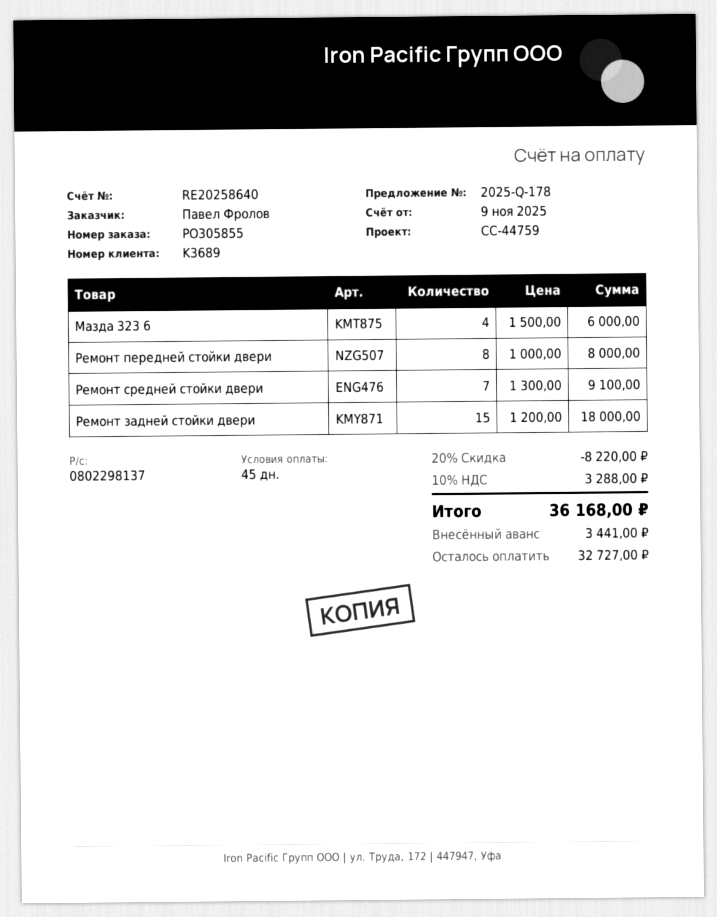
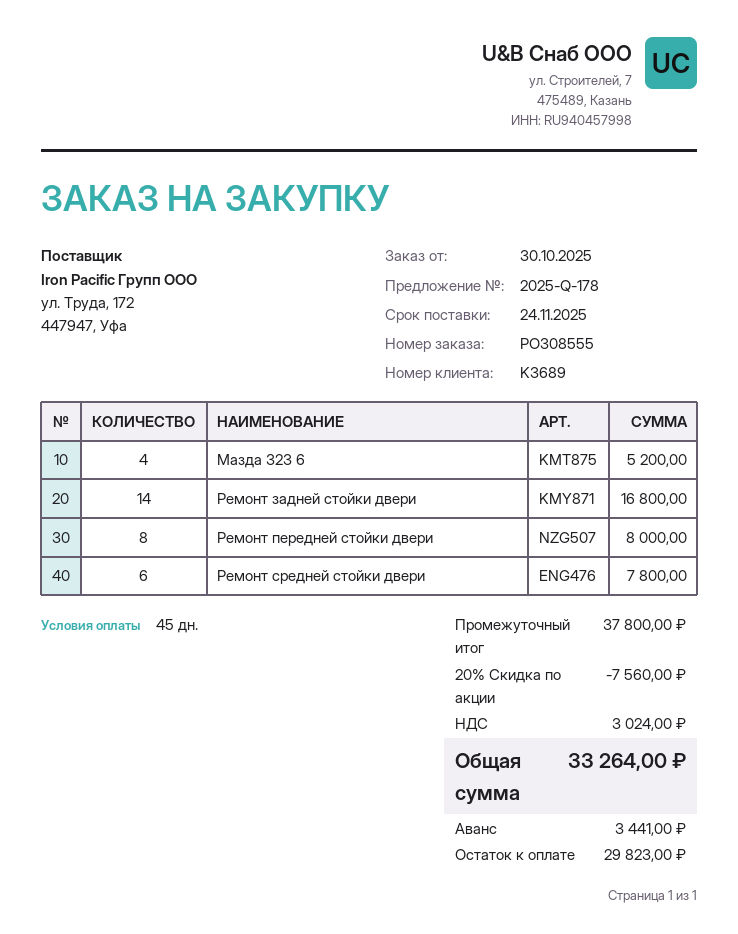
order number: PO305855 -> PO308555
Мазда 323 6: 4 for 6000.00 -> 4 for 5200.00
Ремонт средней стойки двери: 7 for 9100.00 -> 6 for 7800.00
Ремонт задней стойки двери: 15 for 18000.00 -> 14 for 16800.00
discount: 20% = 8220.00 -> 20% = 7560.00
tax: 3288.00 -> 3024.00
total: 36168.00 -> 33264.00
balance: 32727.00 -> 29823.00

